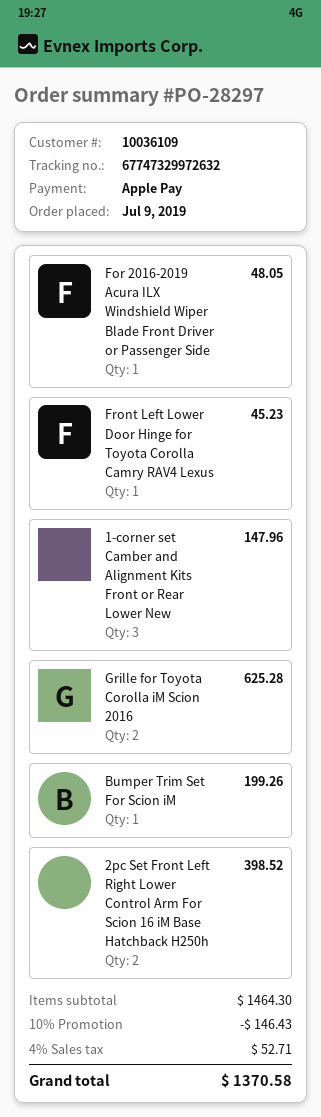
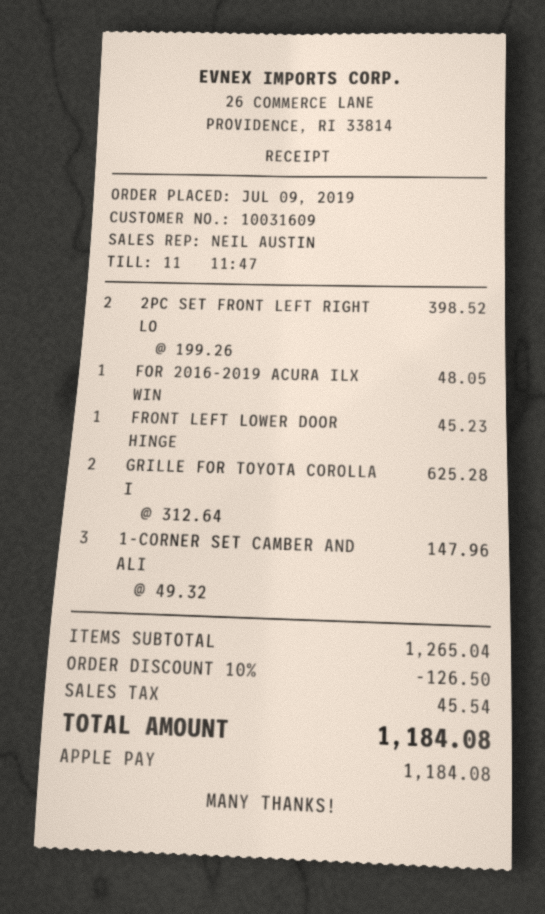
customer number: 10036109 -> 10031609
Bumper Trim Set For Scion iM: 1 for 199.26 -> none
subtotal: 1464.30 -> 1265.04
discount: 10% = 146.43 -> 10% = 126.50
tax: 52.71 -> 45.54
total: 1370.58 -> 1184.08

